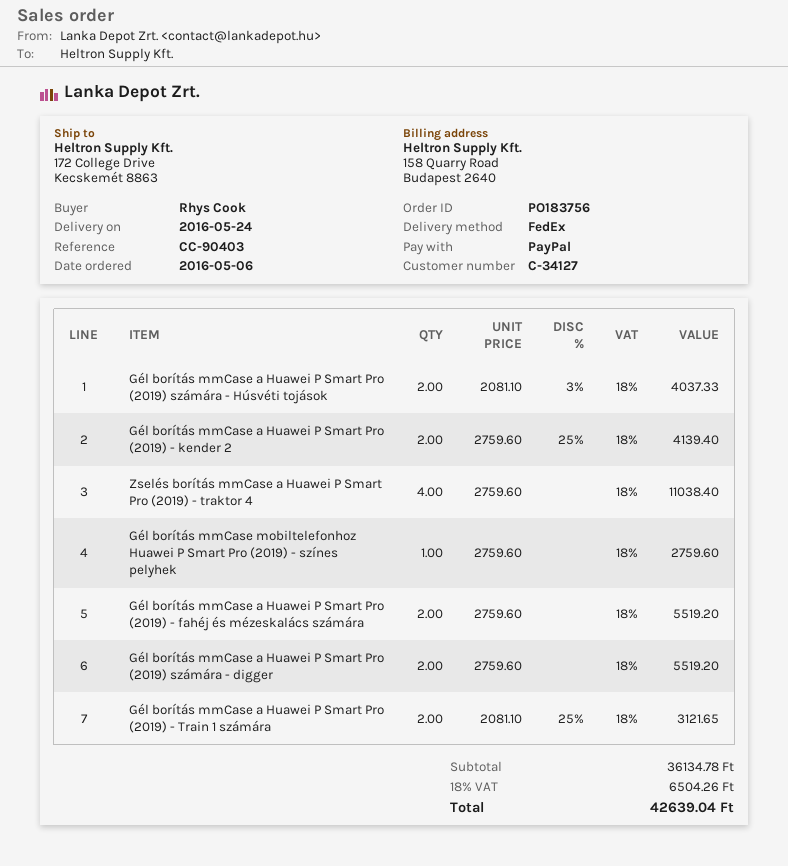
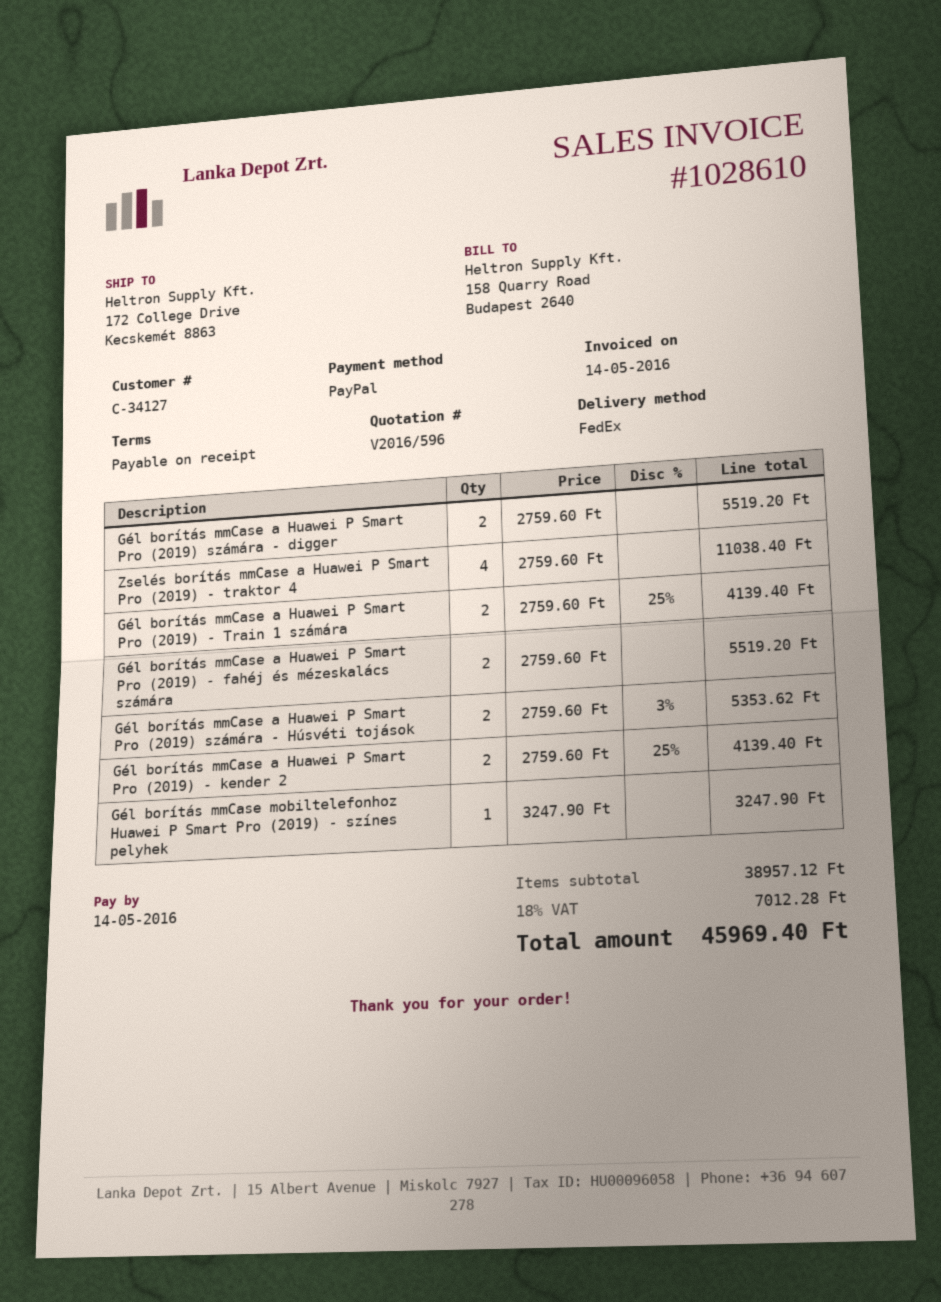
Gél borítás mmCase a Huawei P Smart Pro (2019) számára - Húsvéti tojások: 2 x 2081.10 - 3% = 4037.33 -> 2 x 2759.60 - 3% = 5353.62
Gél borítás mmCase mobiltelefonhoz Huawei P Smart Pro (2019) - színes pelyhek: 1 x 2759.60 = 2759.60 -> 1 x 3247.90 = 3247.90
Gél borítás mmCase a Huawei P Smart Pro (2019) - Train 1 számára: 2 x 2081.10 - 25% = 3121.65 -> 2 x 2759.60 - 25% = 4139.40
subtotal: 36134.78 -> 38957.12
tax: 18% = 6504.26 -> 18% = 7012.28
total: 42639.04 -> 45969.40

